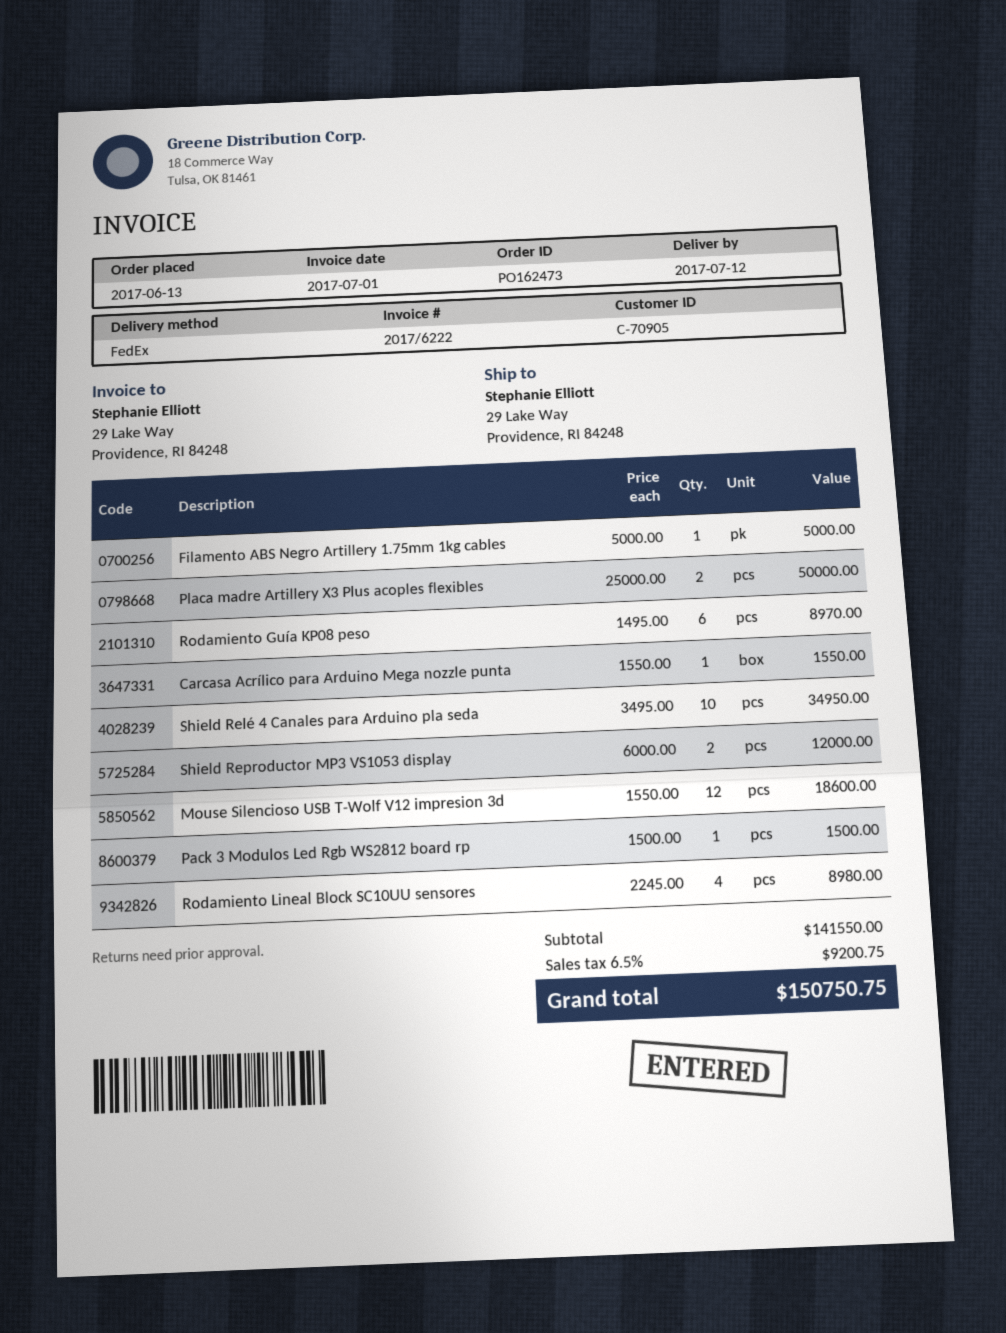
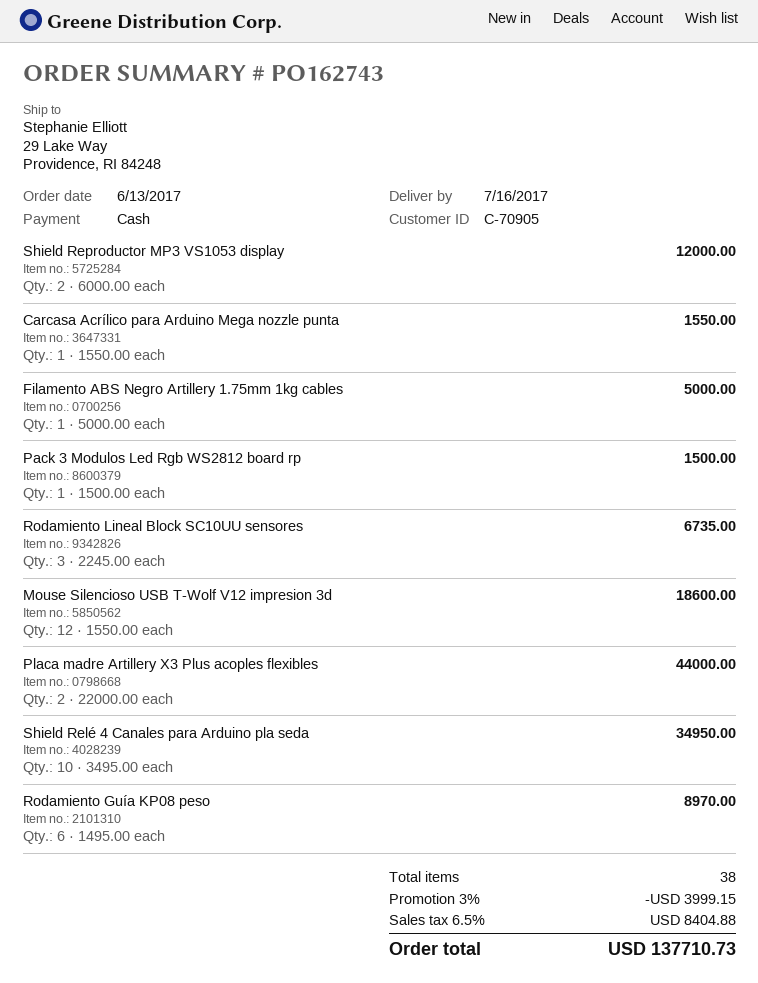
order number: PO162473 -> PO162743
delivery date: 2017-07-12 -> 2017-07-16
Placa madre Artillery X3 Plus acoples flexibles: 2 x 25000.00 = 50000.00 -> 2 x 22000.00 = 44000.00
Rodamiento Lineal Block SC10UU sensores: 4 x 2245.00 = 8980.00 -> 3 x 2245.00 = 6735.00
discount: none -> 3% = 3999.15
tax: 6.5% = 9200.75 -> 6.5% = 8404.88
total: 150750.75 -> 137710.73

